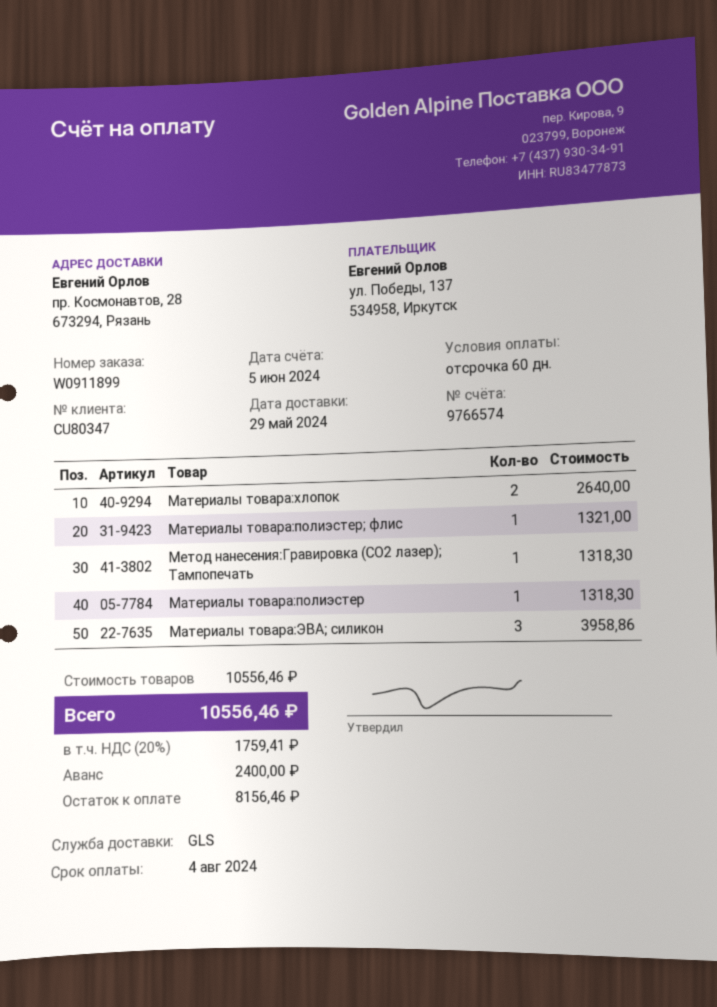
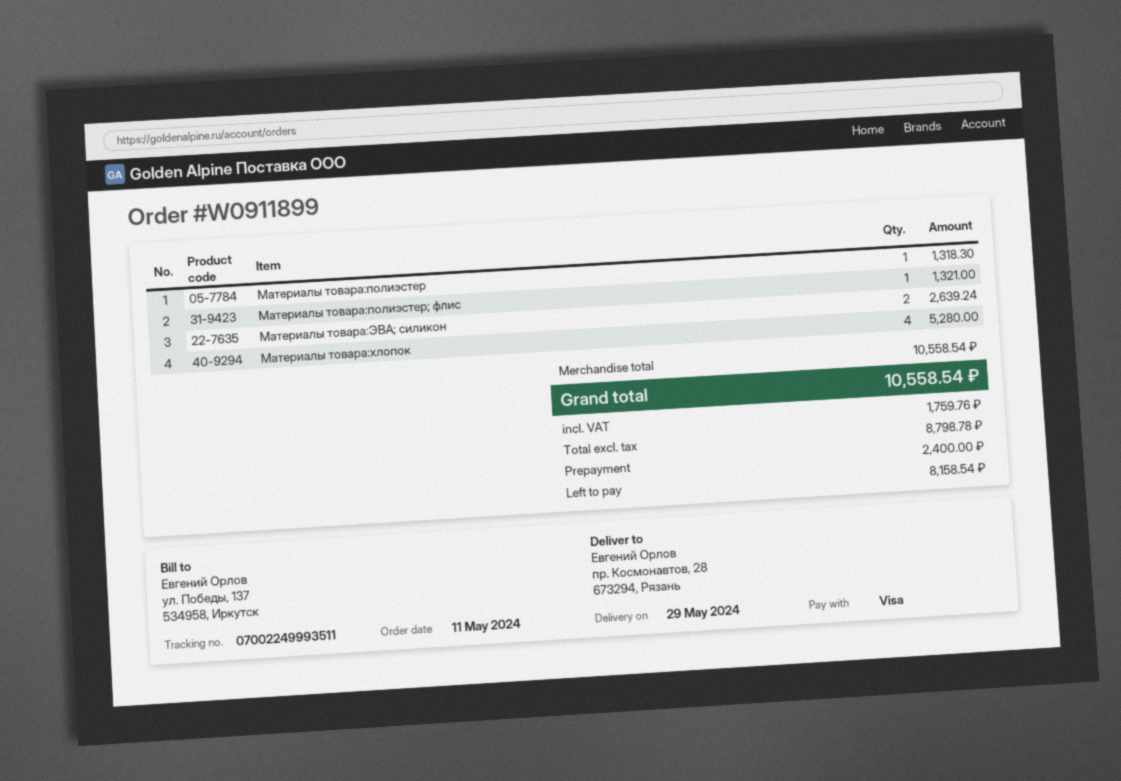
Материалы товара:хлопок: 2 for 2640.00 -> 4 for 5280.00
Метод нанесения:Гравировка (CO2 лазер); Тампопечать: 1 for 1318.30 -> none
Материалы товара:ЭВА; силикон: 3 for 3958.86 -> 2 for 2639.24
subtotal: 10556.46 -> 10558.54
tax: 1759.41 -> 1759.76
total: 10556.46 -> 10558.54
balance: 8156.46 -> 8158.54

